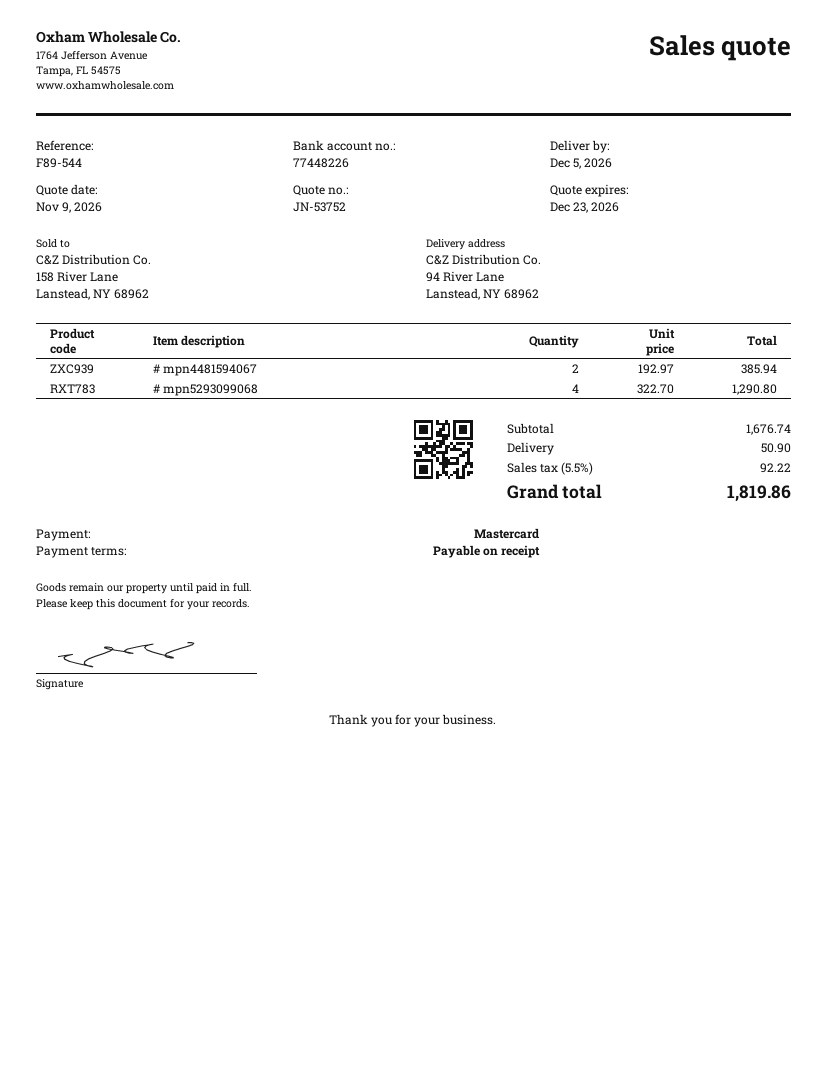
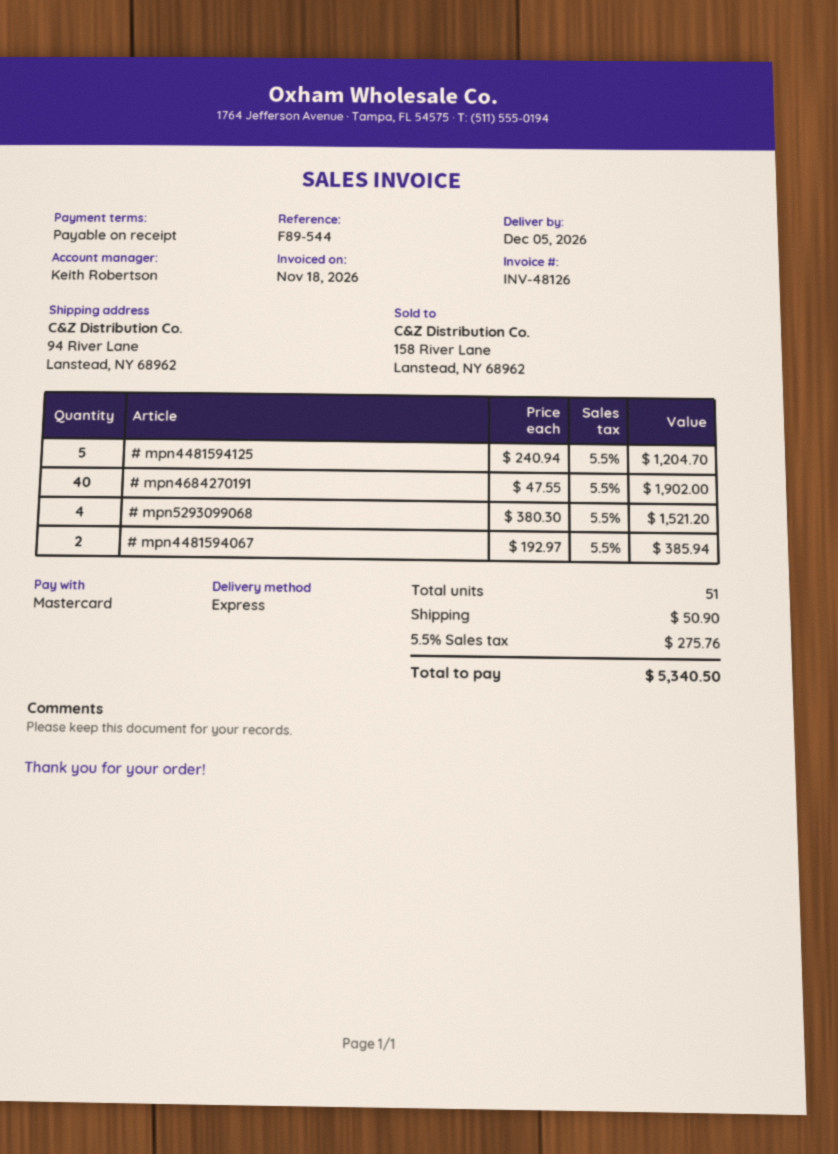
# mpn5293099068: 4 x 322.70 = 1290.80 -> 4 x 380.30 = 1521.20
# mpn4481594125: none -> 5 x 240.94 = 1204.70
# mpn4684270191: none -> 40 x 47.55 = 1902.00
tax: 5.5% = 92.22 -> 5.5% = 275.76
total: 1819.86 -> 5340.50

